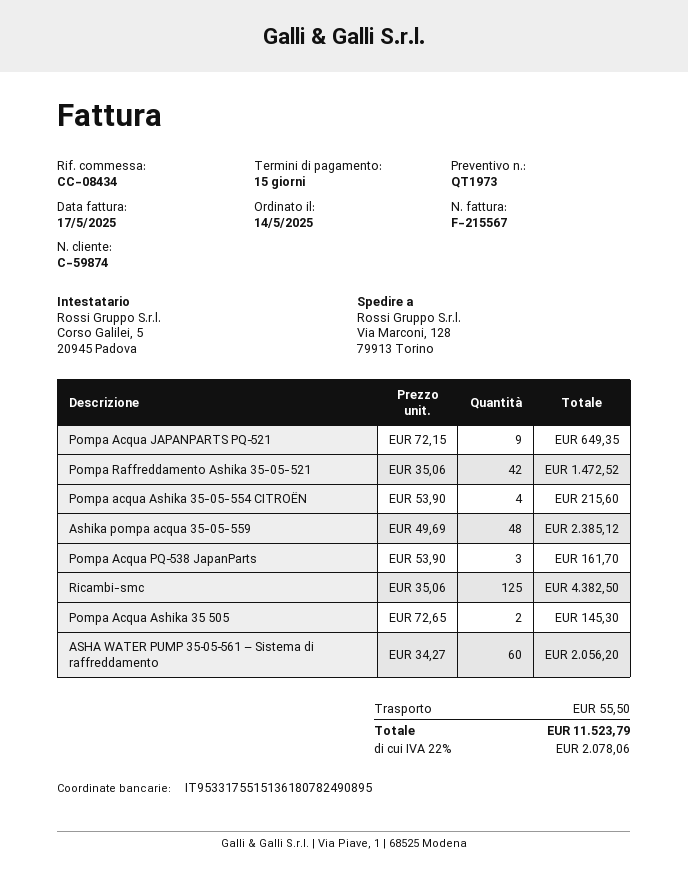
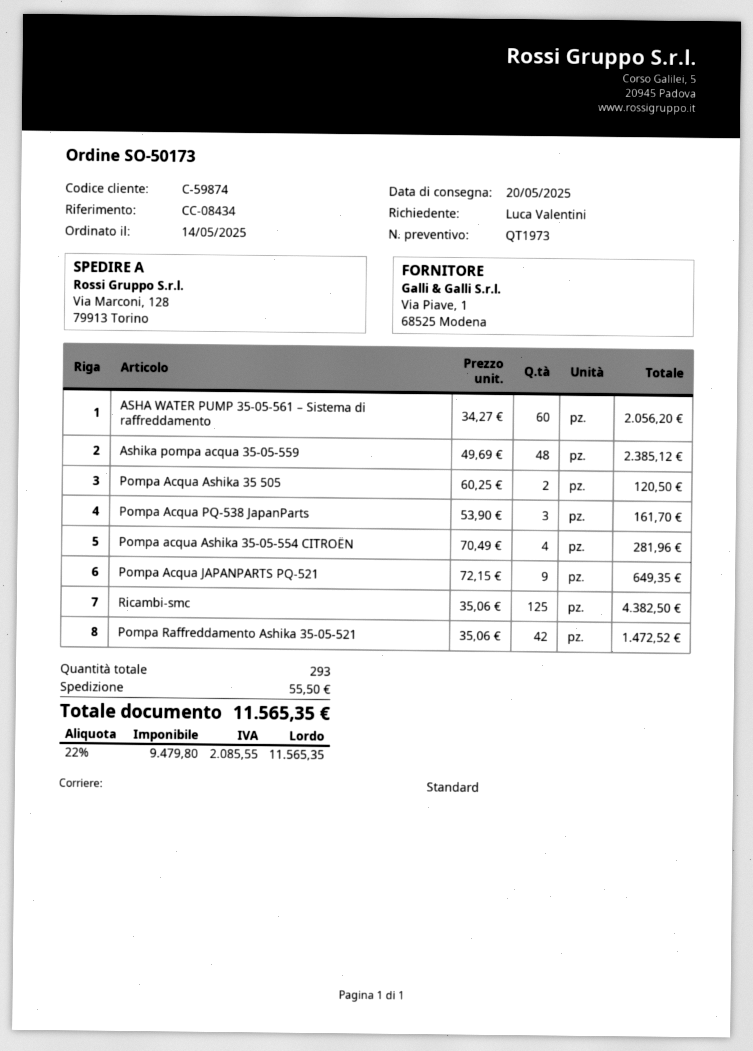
Pompa acqua Ashika 35-05-554 CITROËN: 4 x 53.90 = 215.60 -> 4 x 70.49 = 281.96
Pompa Acqua Ashika 35 505: 2 x 72.65 = 145.30 -> 2 x 60.25 = 120.50
tax: 22% = 2078.06 -> 22% = 2085.55
total: 11523.79 -> 11565.35

